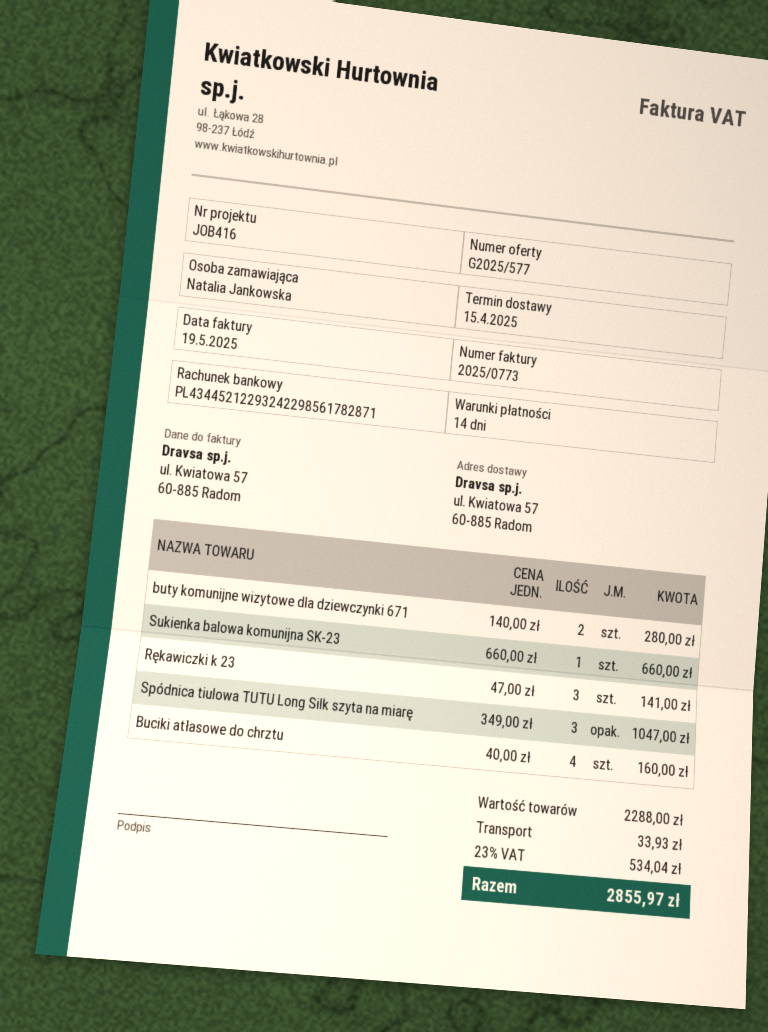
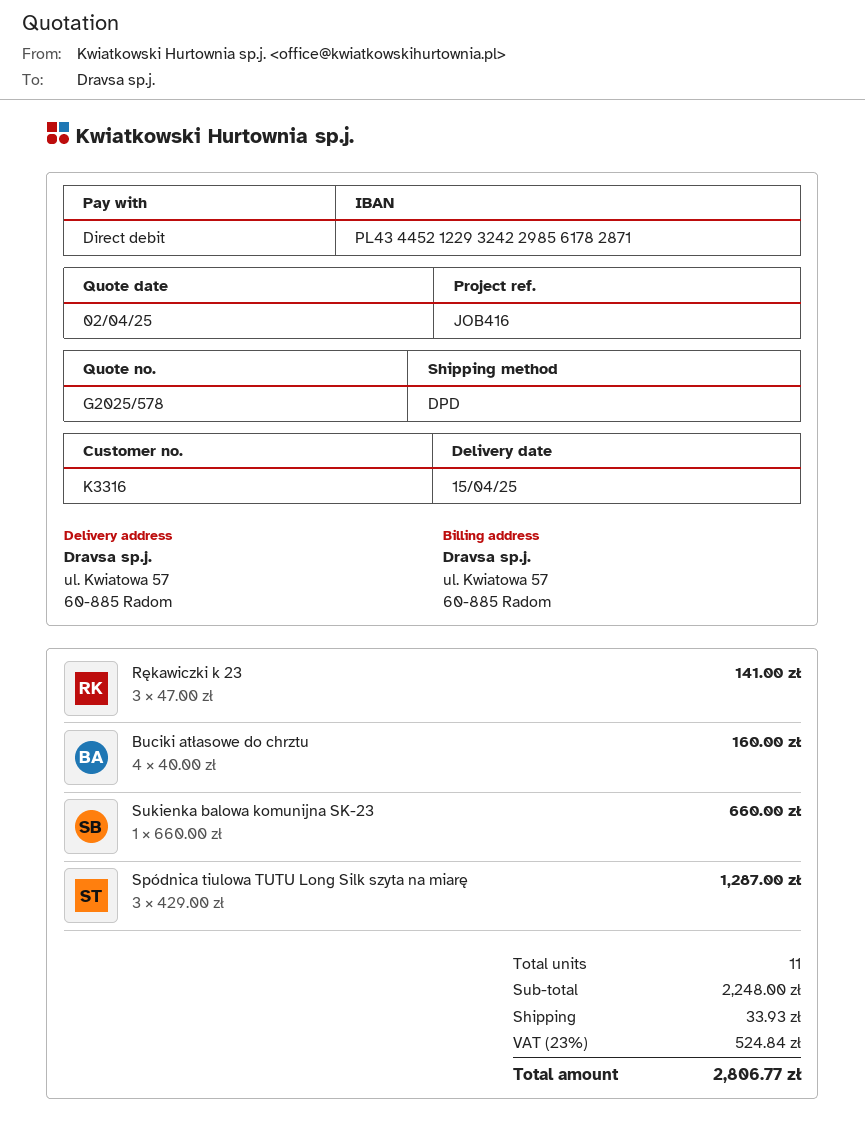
quote number: G2025/577 -> G2025/578
buty komunijne wizytowe dla dziewczynki 671: 2 x 140.00 = 280.00 -> none
Spódnica tiulowa TUTU Long Silk szyta na miarę: 3 x 349.00 = 1047.00 -> 3 x 429.00 = 1287.00
subtotal: 2288.00 -> 2248.00
tax: 23% = 534.04 -> 23% = 524.84
total: 2855.97 -> 2806.77

